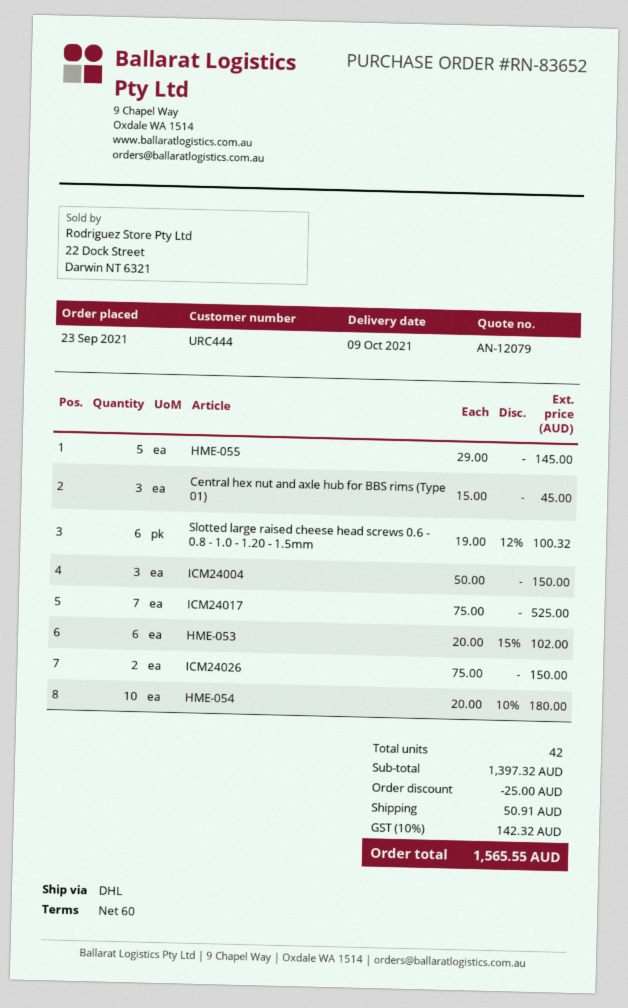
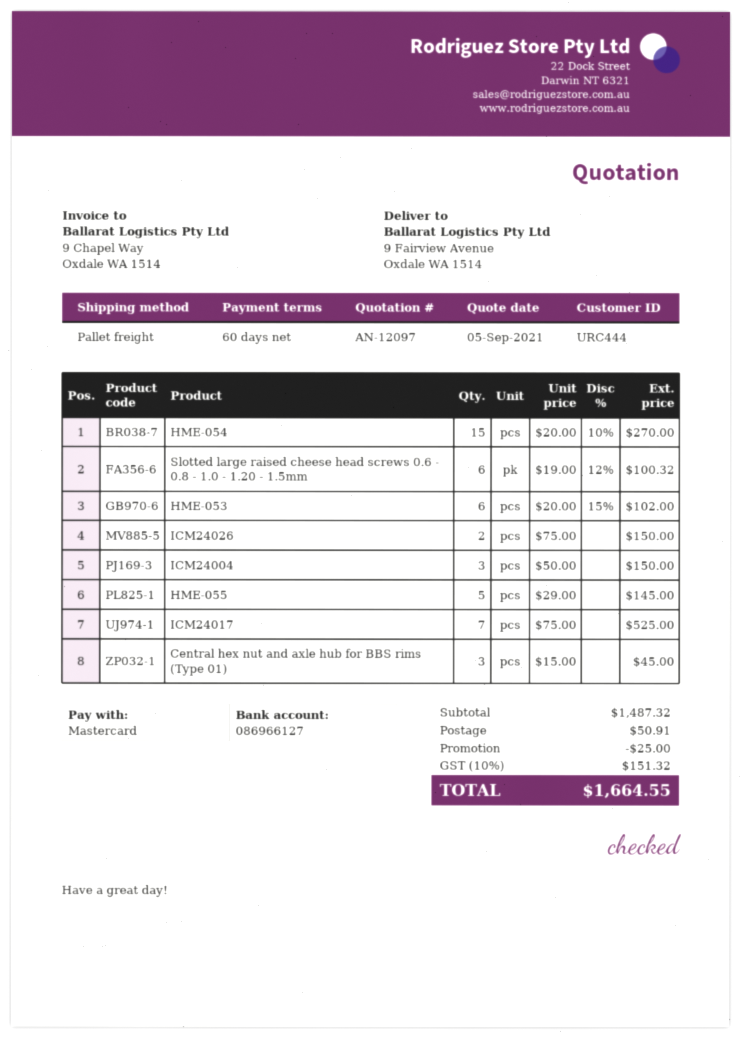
quote number: AN-12079 -> AN-12097
shipping method: DHL -> pallet freight
HME-054: 10 x 20.00 - 10% = 180.00 -> 15 x 20.00 - 10% = 270.00
subtotal: 1397.32 -> 1487.32
tax: 10% = 142.32 -> 10% = 151.32
total: 1565.55 -> 1664.55

